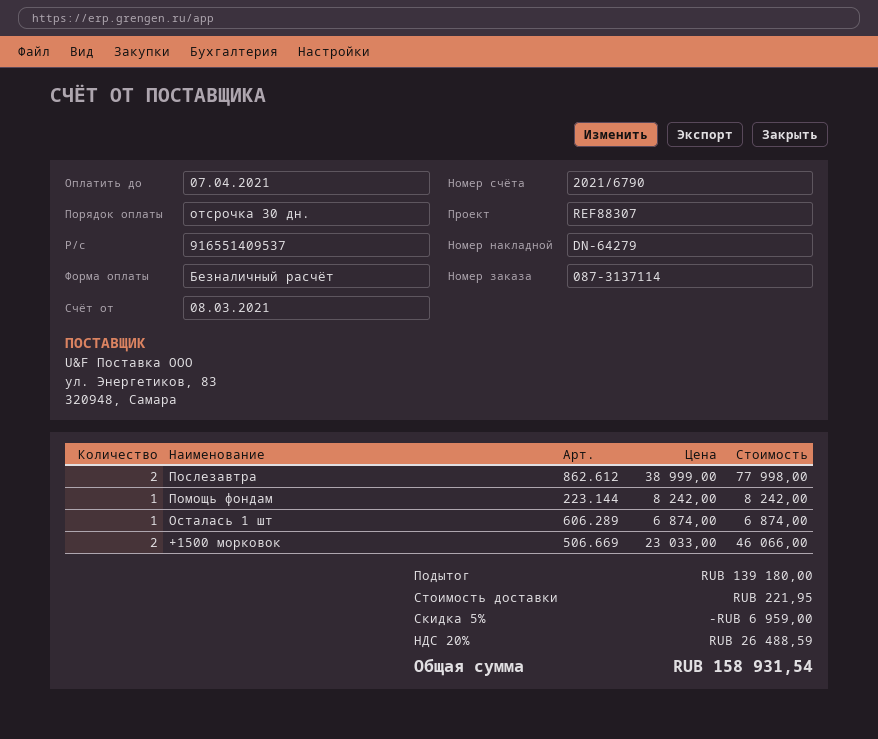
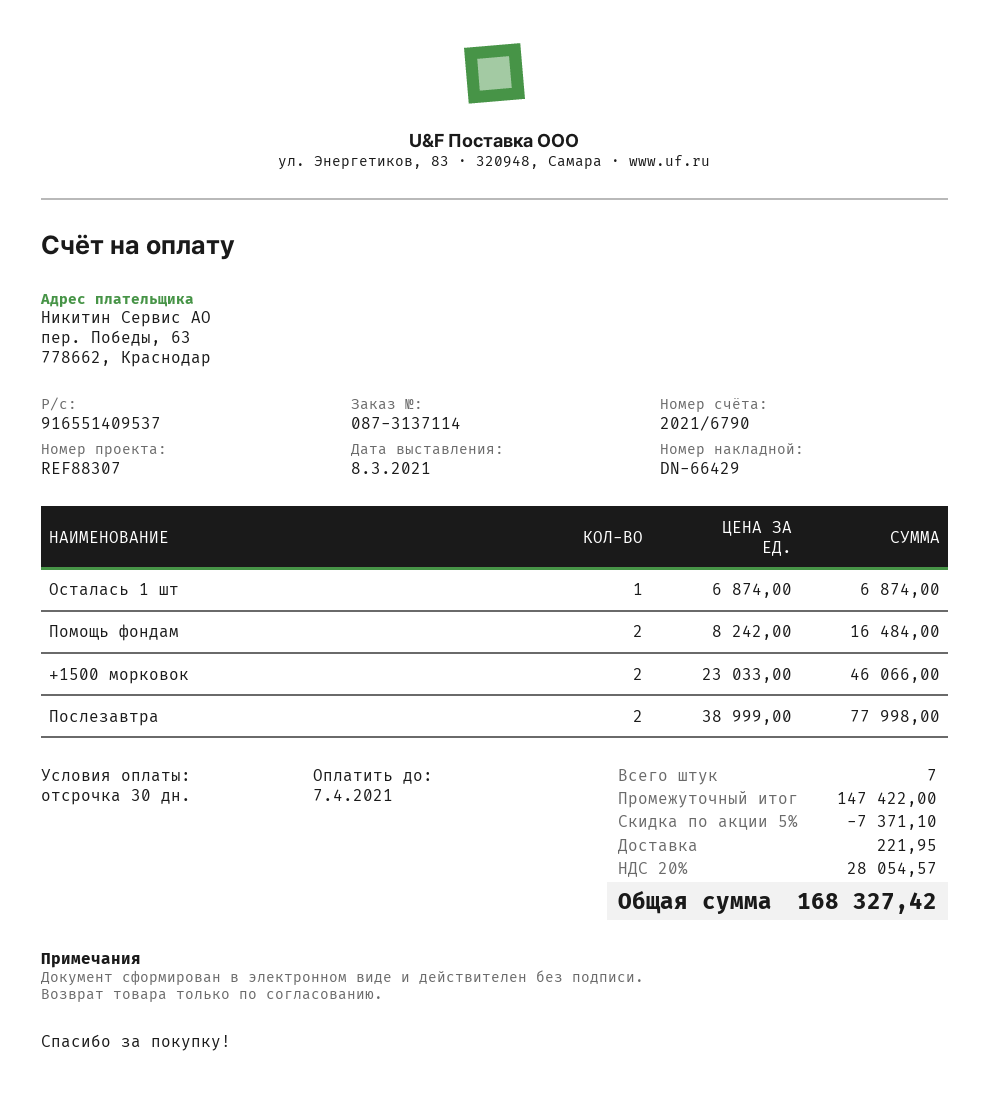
delivery note number: DN-64279 -> DN-66429
Помощь фондам: 1 x 8242.00 = 8242.00 -> 2 x 8242.00 = 16484.00
subtotal: 139180.00 -> 147422.00
discount: 5% = 6959.00 -> 5% = 7371.10
tax: 20% = 26488.59 -> 20% = 28054.57
total: 158931.54 -> 168327.42

